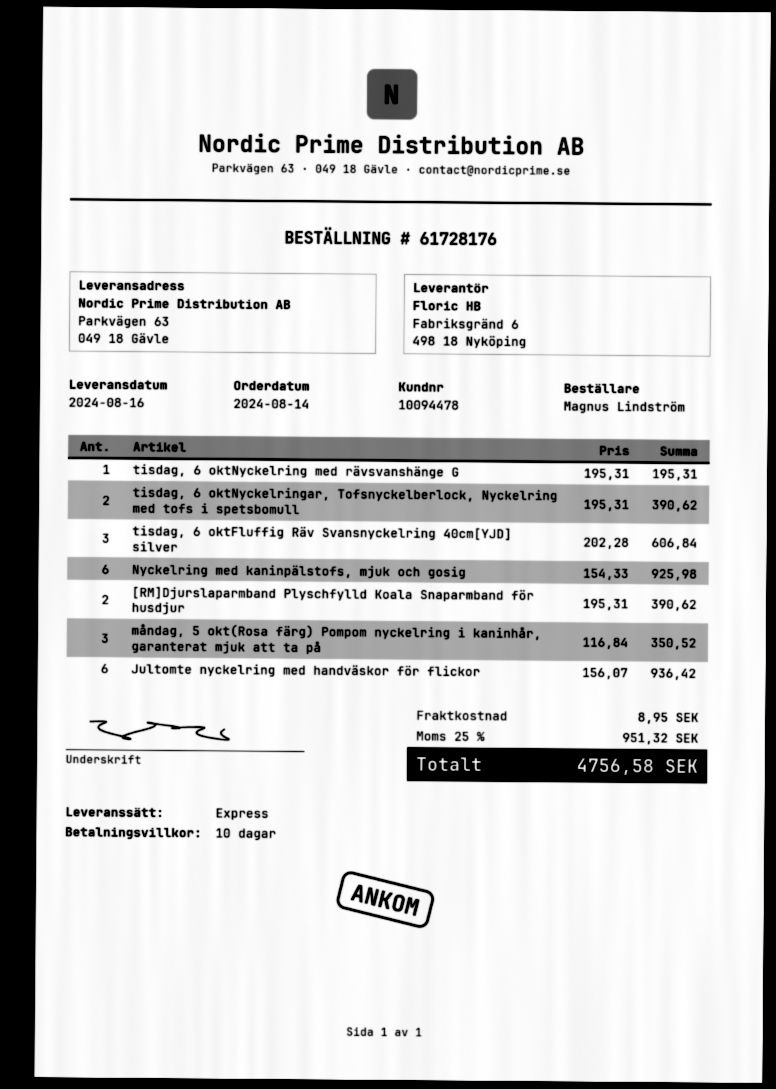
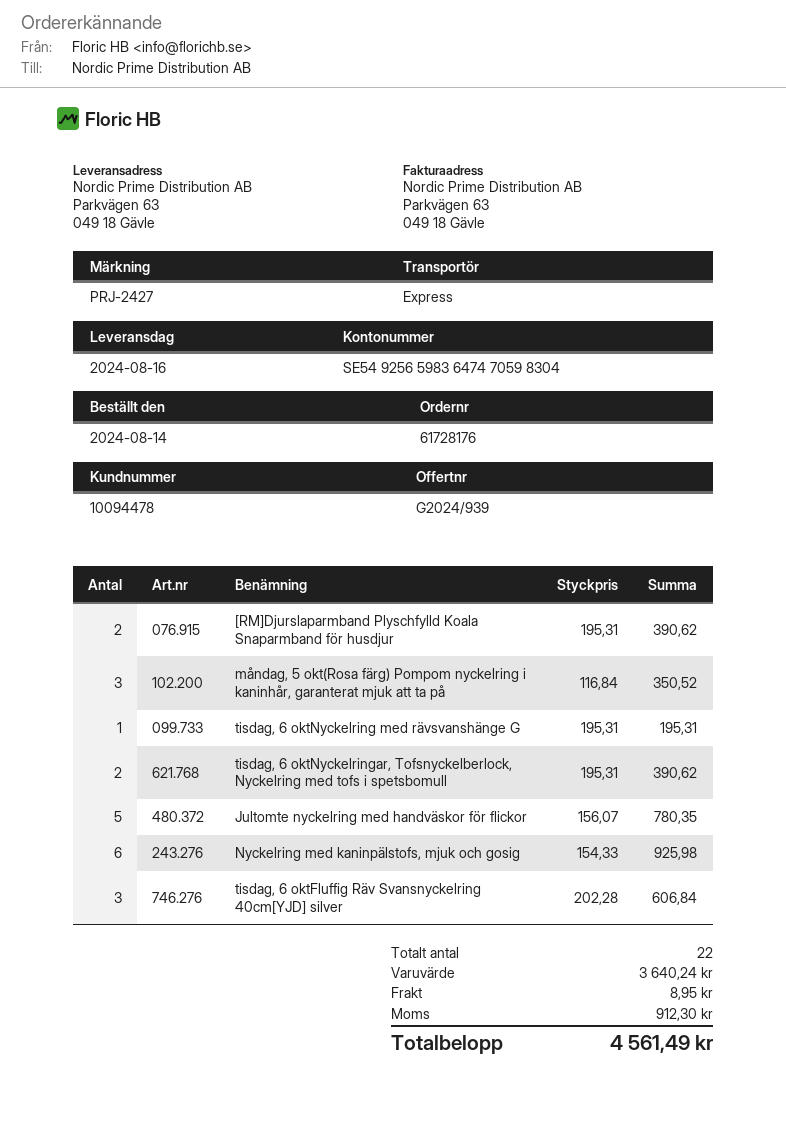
Jultomte nyckelring med handväskor för flickor: 6 x 156.07 = 936.42 -> 5 x 156.07 = 780.35
tax: 951.32 -> 912.30
total: 4756.58 -> 4561.49

